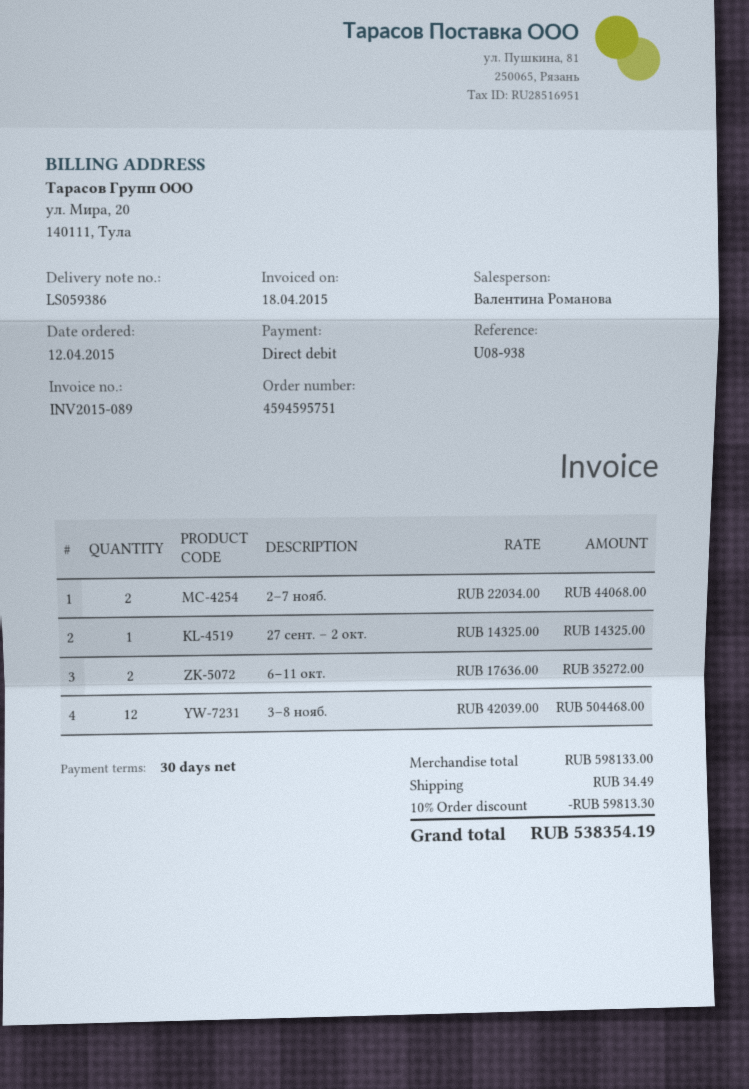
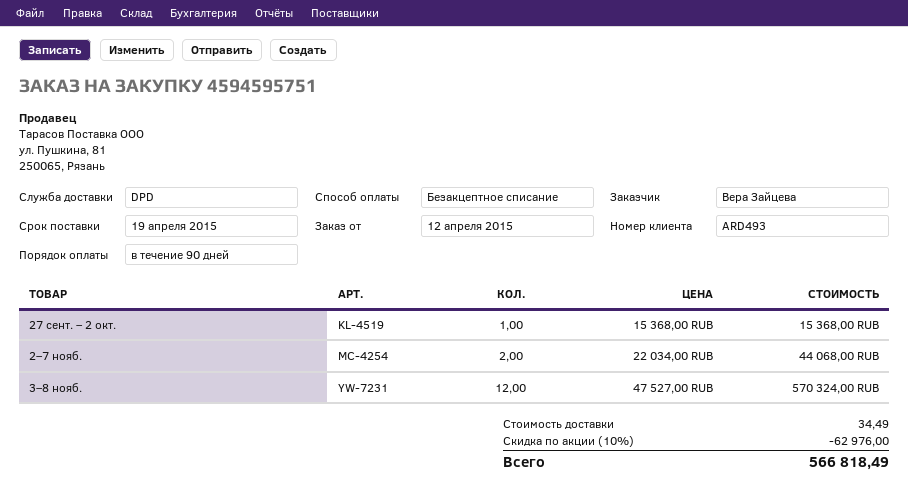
payment terms: 30 days -> 90 days
27 сент. – 2 окт.: 1 x 14325.00 = 14325.00 -> 1 x 15368.00 = 15368.00
6–11 окт.: 2 x 17636.00 = 35272.00 -> none
3–8 нояб.: 12 x 42039.00 = 504468.00 -> 12 x 47527.00 = 570324.00
discount: 10% = 59813.30 -> 10% = 62976.00
total: 538354.19 -> 566818.49

